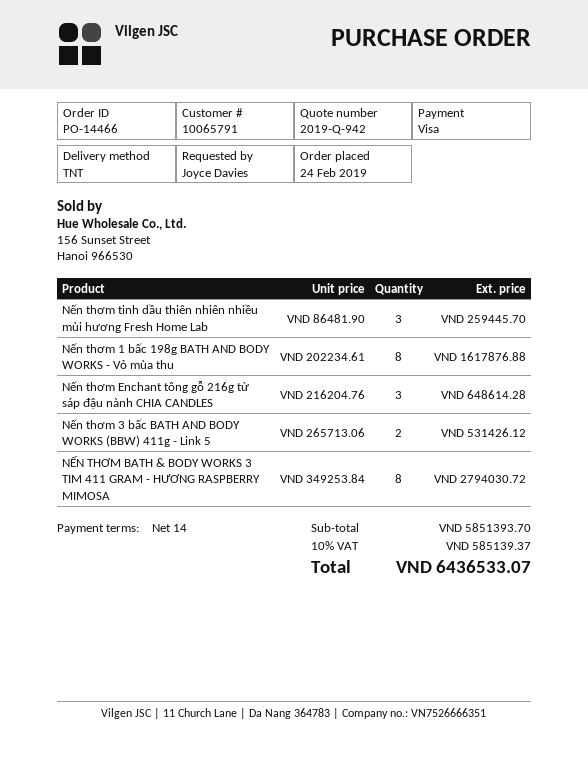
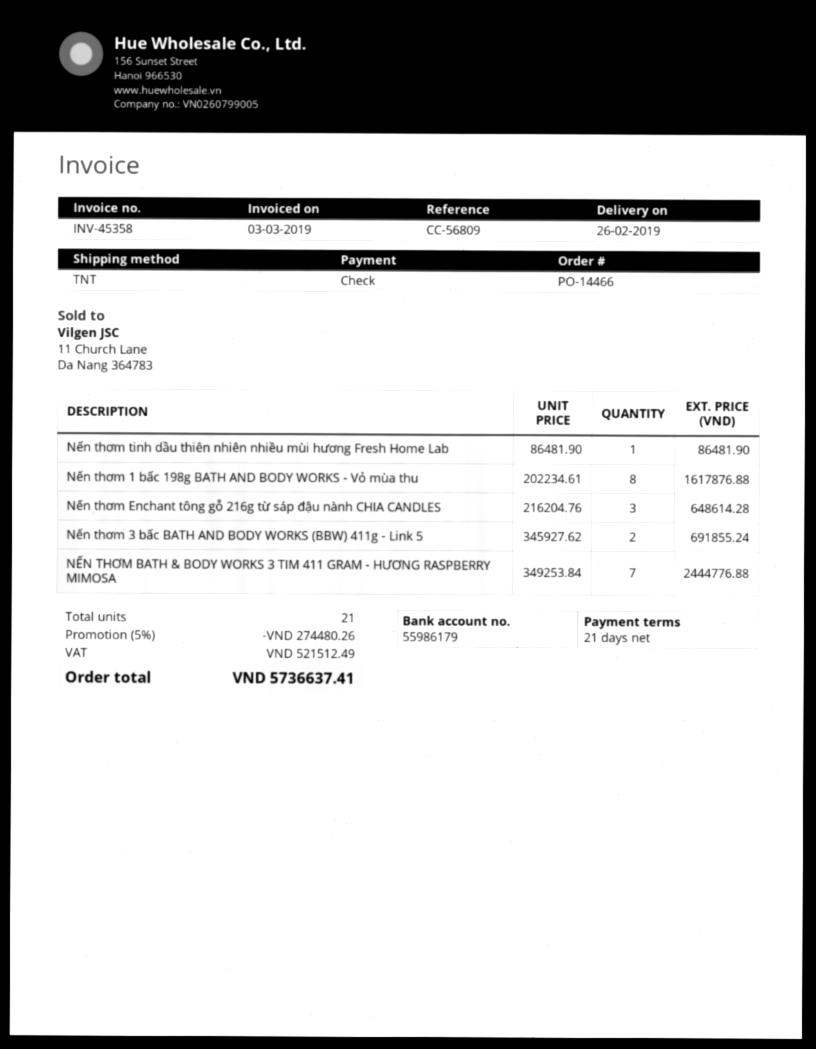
payment terms: 14 days -> 21 days
payment method: Visa -> cheque
Nến thơm tinh dầu thiên nhiên nhiều mùi hương Fresh Home Lab: 3 x 86481.90 = 259445.70 -> 1 x 86481.90 = 86481.90
Nến thơm 3 bấc BATH AND BODY WORKS (BBW) 411g - Link 5: 2 x 265713.06 = 531426.12 -> 2 x 345927.62 = 691855.24
NẾN THƠM BATH & BODY WORKS 3 TIM 411 GRAM - HƯƠNG RASPBERRY MIMOSA: 8 x 349253.84 = 2794030.72 -> 7 x 349253.84 = 2444776.88
discount: none -> 5% = 274480.26
tax: 585139.37 -> 521512.49
total: 6436533.07 -> 5736637.41

